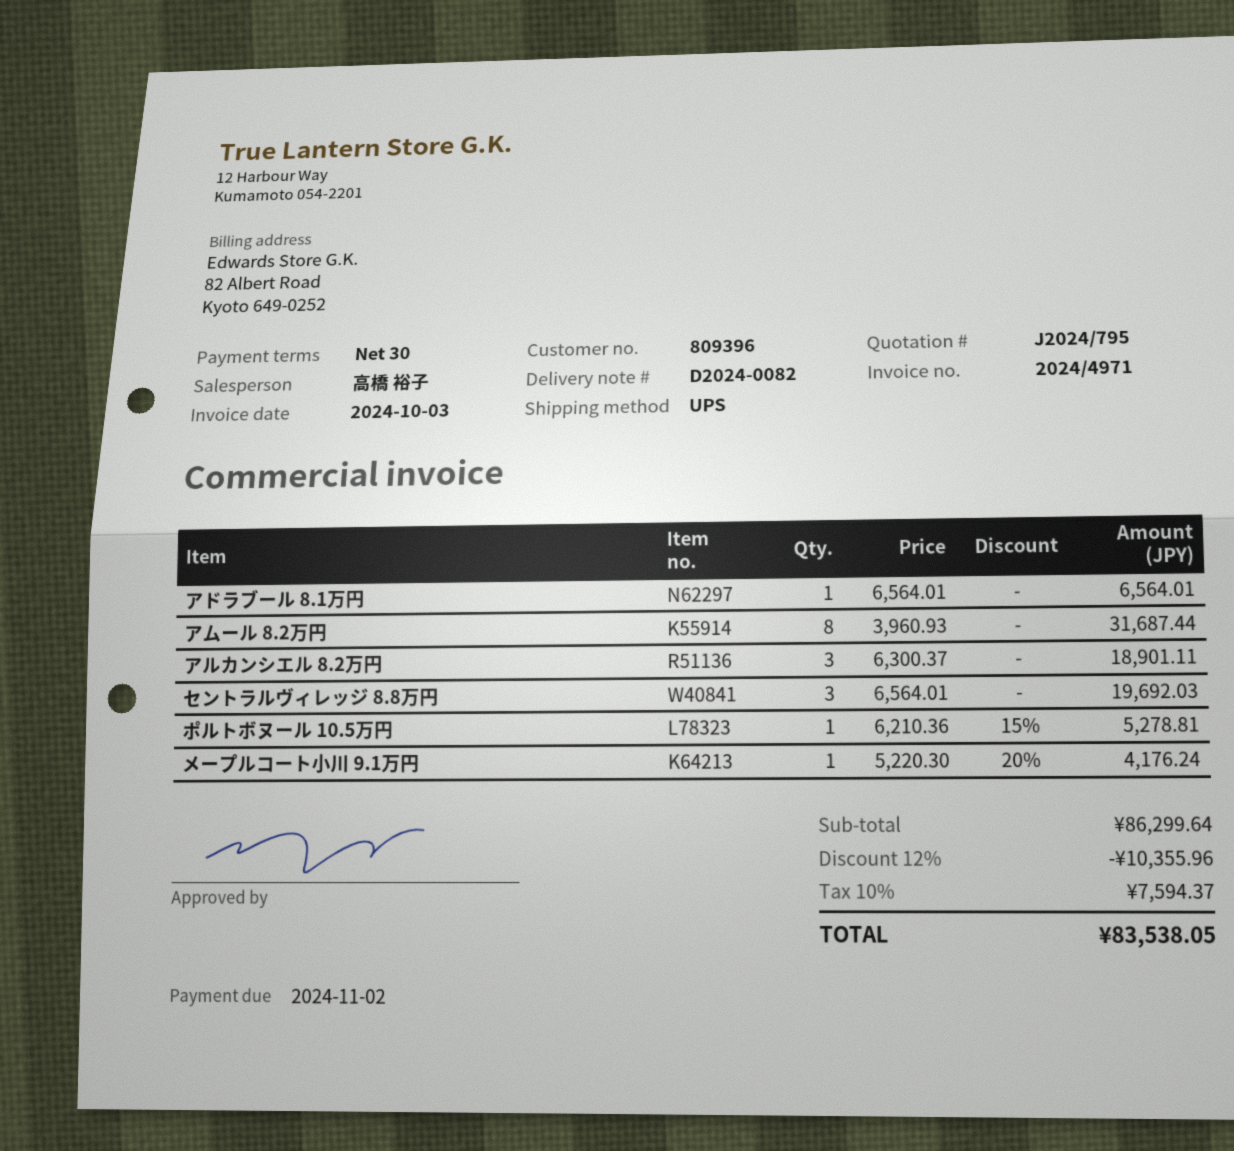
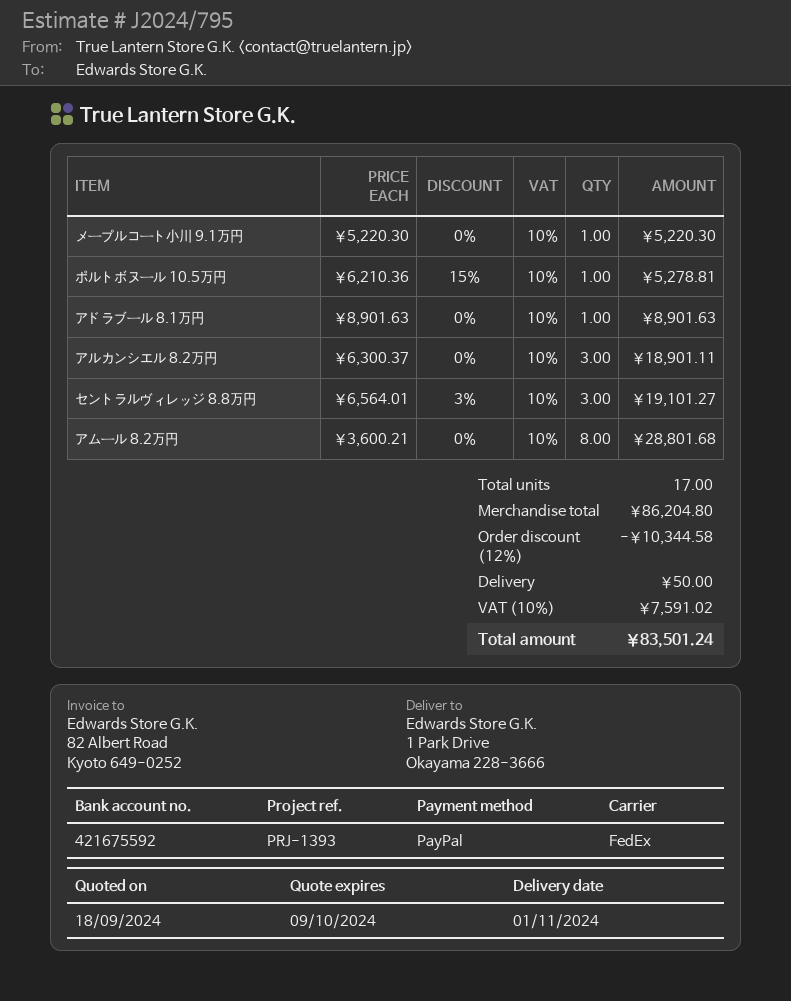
shipping method: UPS -> FedEx
アドラブール 8.1万円: 1 x 6564.01 = 6564.01 -> 1 x 8901.63 = 8901.63
アムール 8.2万円: 8 x 3960.93 = 31687.44 -> 8 x 3600.21 = 28801.68
セントラルヴィレッジ 8.8万円: 3 x 6564.01 = 19692.03 -> 3 x 6564.01 - 3% = 19101.27
メープルコート小川 9.1万円: 1 x 5220.30 - 20% = 4176.24 -> 1 x 5220.30 = 5220.30
subtotal: 86299.64 -> 86204.80
discount: 12% = 10355.96 -> 12% = 10344.58
shipping: none -> 50.00
tax: 10% = 7594.37 -> 10% = 7591.02
total: 83538.05 -> 83501.24

